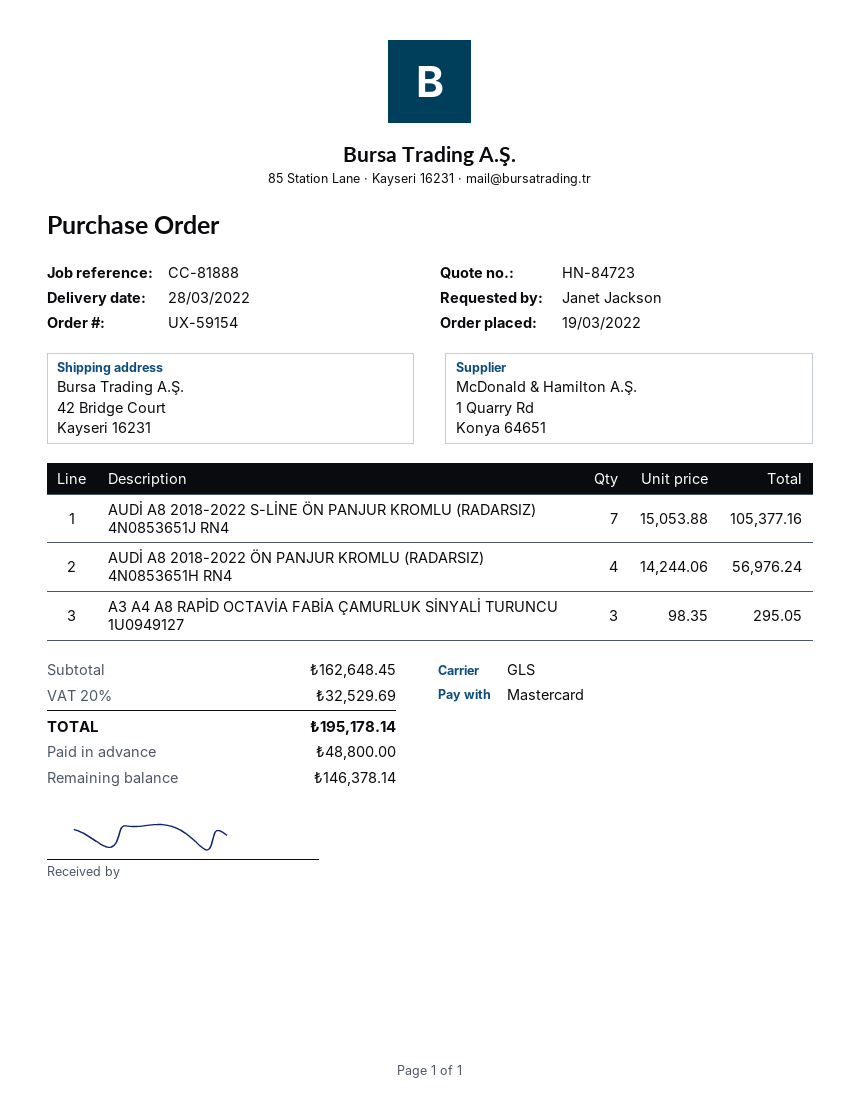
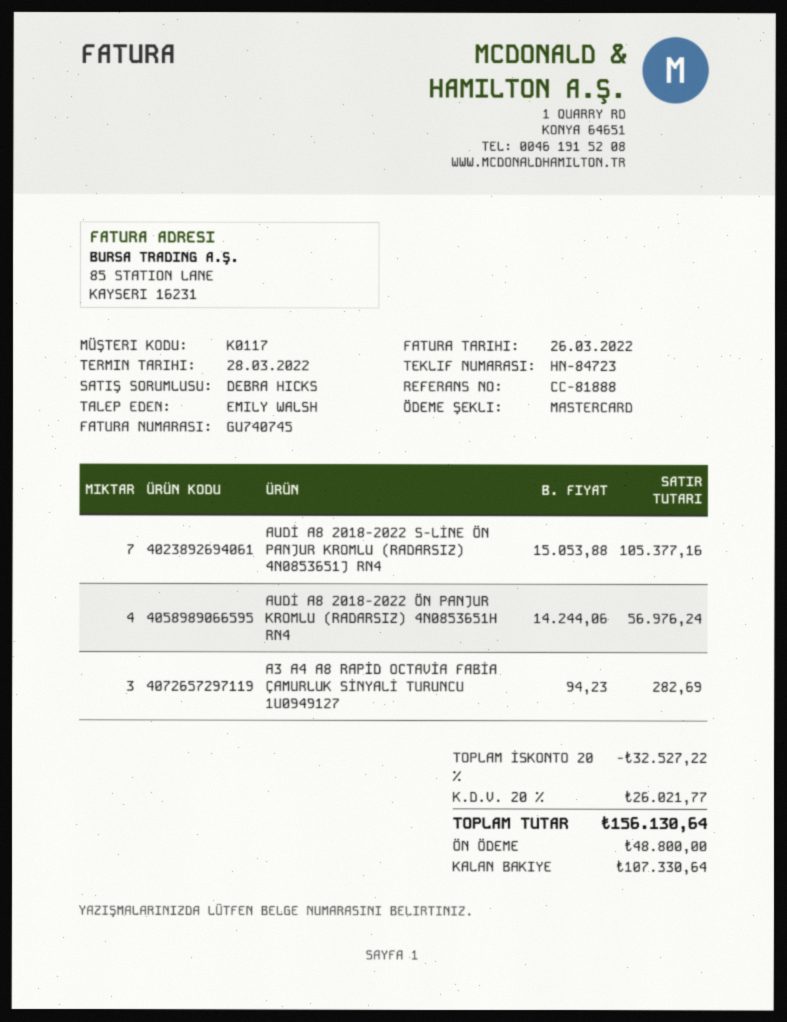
ordered by: Janet Jackson -> EMILY WALSH
A3 A4 A8 RAPİD OCTAVİA FABİA ÇAMURLUK SİNYALİ TURUNCU 1U0949127: 3 x 98.35 = 295.05 -> 3 x 94.23 = 282.69
discount: none -> 20% = 32527.22
tax: 20% = 32529.69 -> 20% = 26021.77
total: 195178.14 -> 156130.64
balance: 146378.14 -> 107330.64

